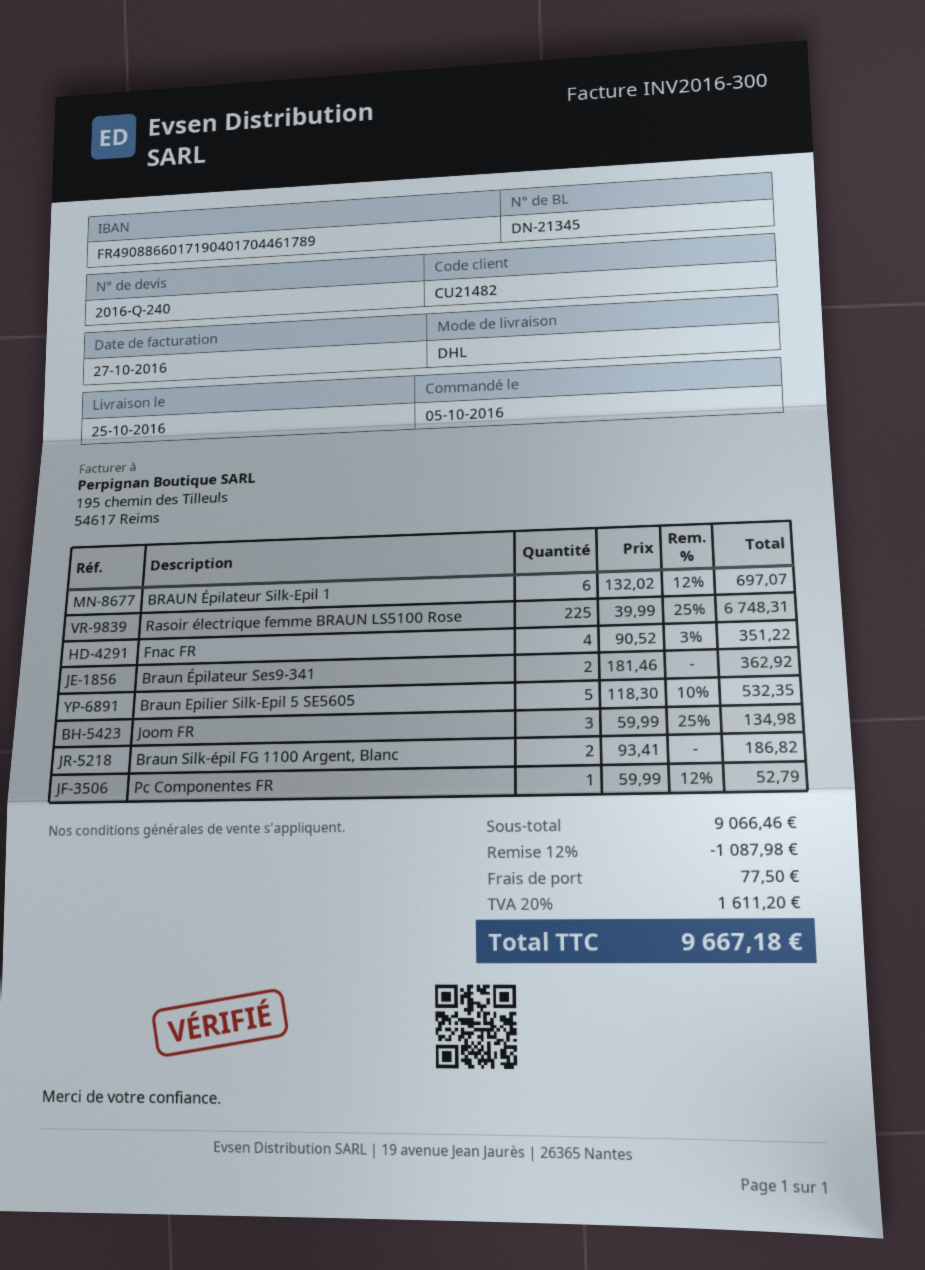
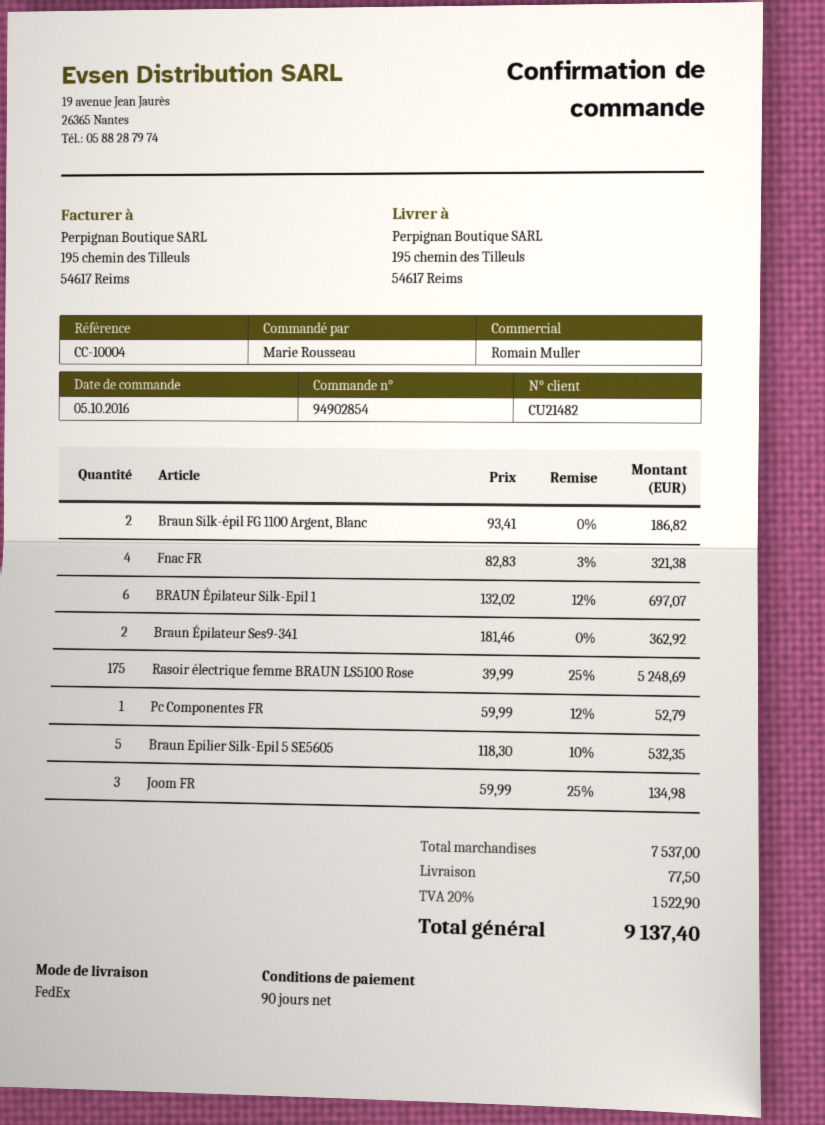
shipping method: DHL -> FedEx
Rasoir électrique femme BRAUN LS5100 Rose: 225 x 39.99 - 25% = 6748.31 -> 175 x 39.99 - 25% = 5248.69
Fnac FR: 4 x 90.52 - 3% = 351.22 -> 4 x 82.83 - 3% = 321.38
subtotal: 9066.46 -> 7537.00
discount: 12% = 1087.98 -> none
tax: 20% = 1611.20 -> 20% = 1522.90
total: 9667.18 -> 9137.40

